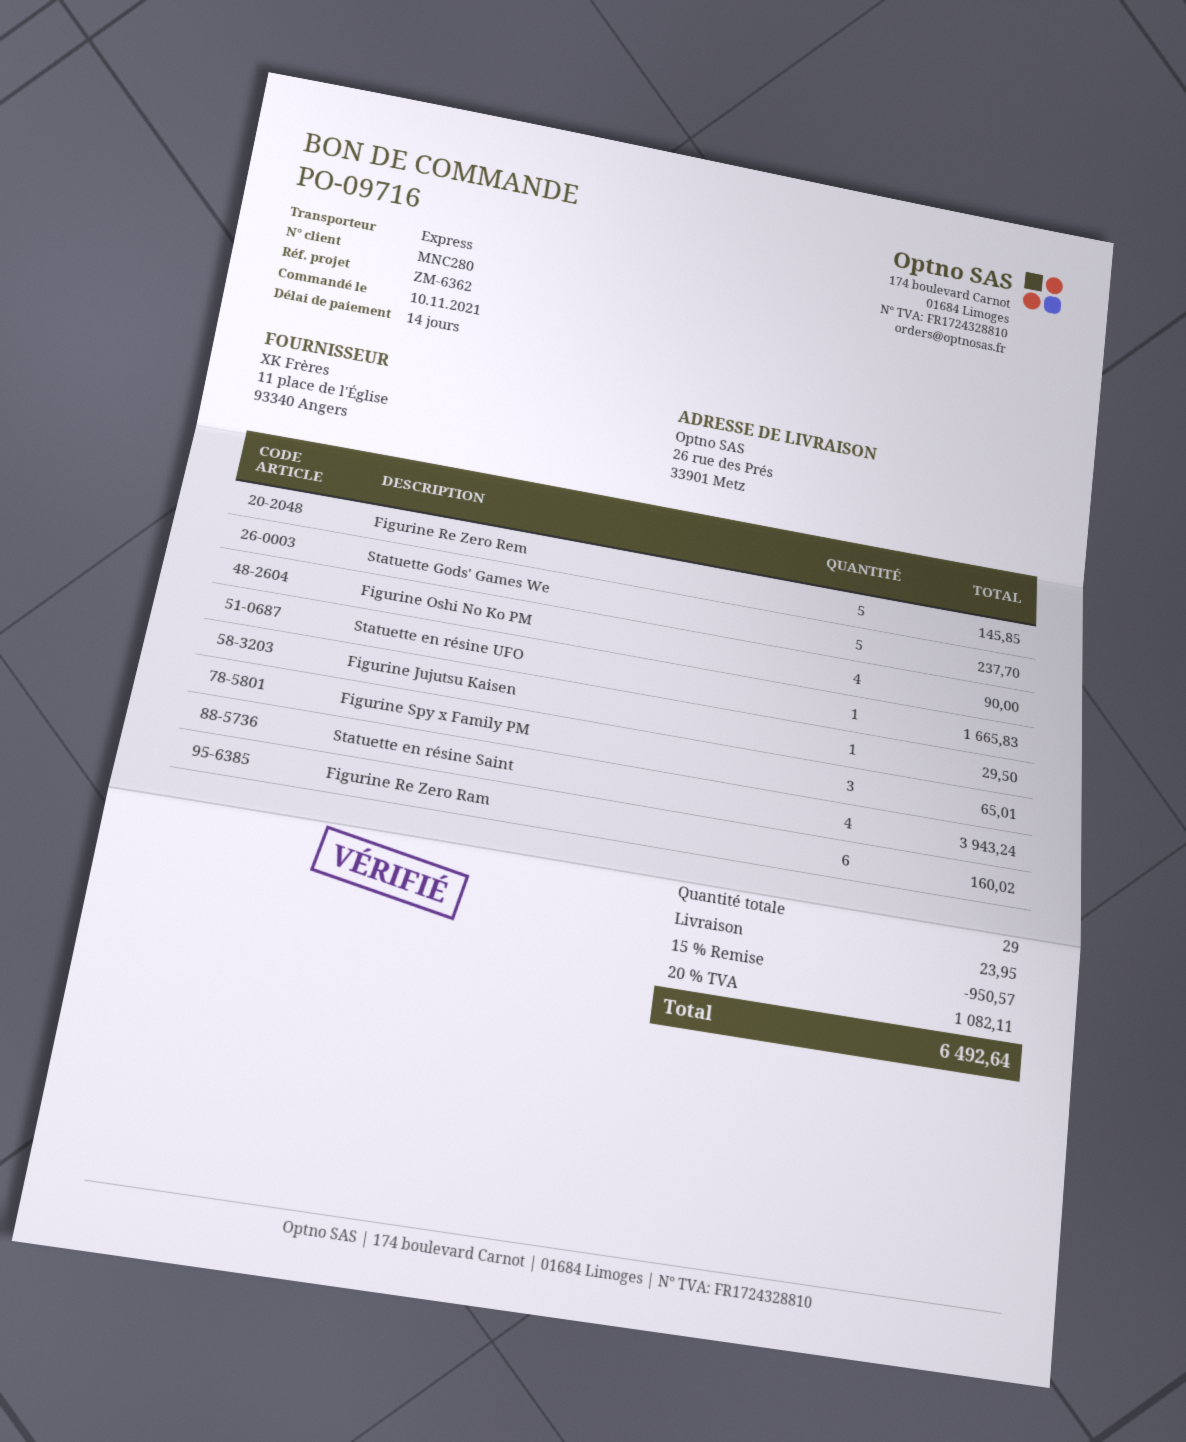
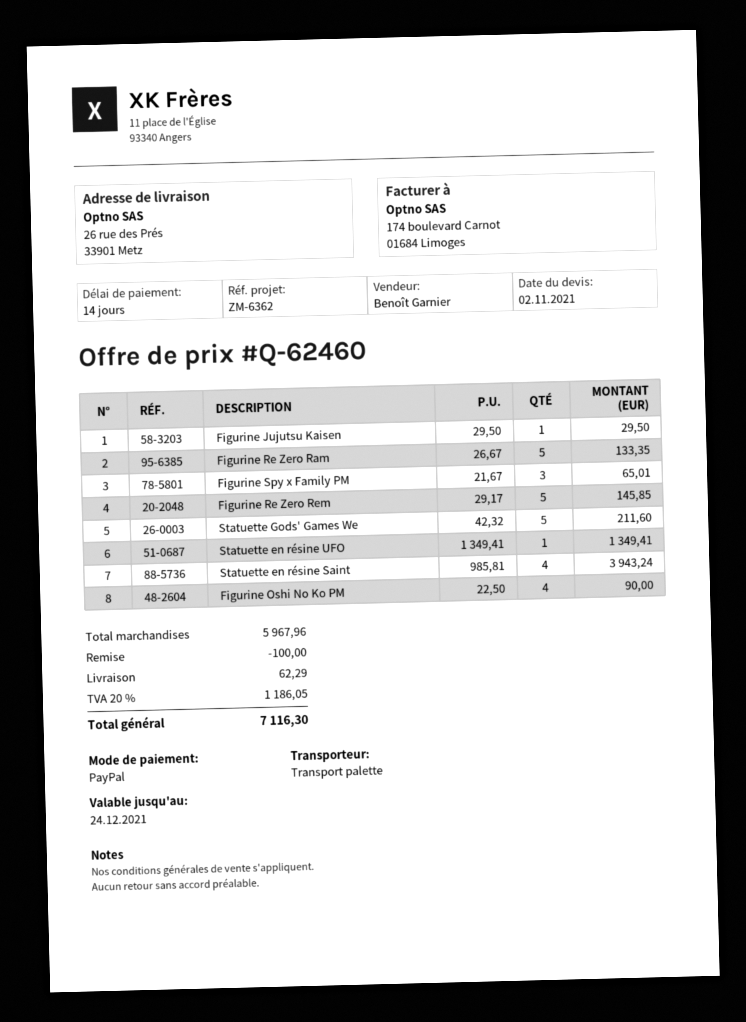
shipping method: express -> pallet freight
Statuette Gods' Games We: 5 for 237.70 -> 5 for 211.60
Statuette en résine UFO: 1 for 1665.83 -> 1 for 1349.41
Figurine Re Zero Ram: 6 for 160.02 -> 5 for 133.35
discount: 950.57 -> 100.00
shipping: 23.95 -> 62.29
tax: 20% = 1082.11 -> 20% = 1186.05
total: 6492.64 -> 7116.30

